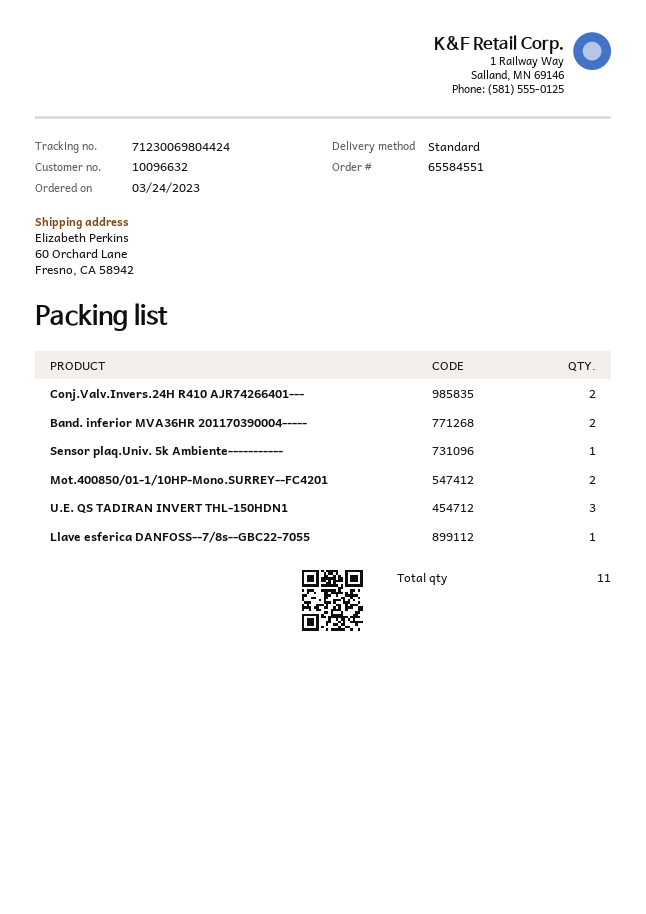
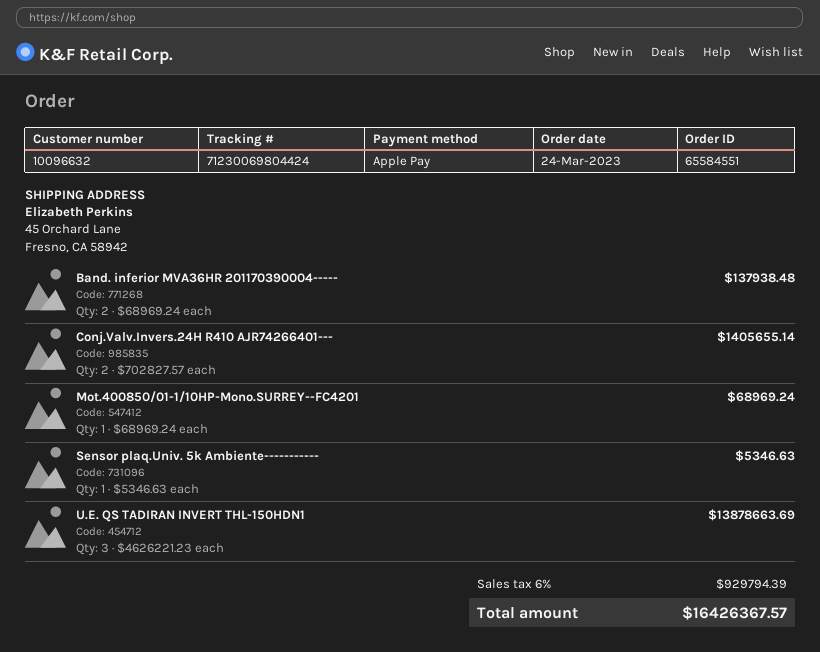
ship to: 60 Orchard Lane, Fresno, CA 58942 -> 45 Orchard Lane, Fresno, CA 58942
Mot.400850/01-1/10HP-Mono.SURREY--FC4201: 2 -> 1
Llave esferica DANFOSS--7/8s--GBC22-7055: 1 -> none

